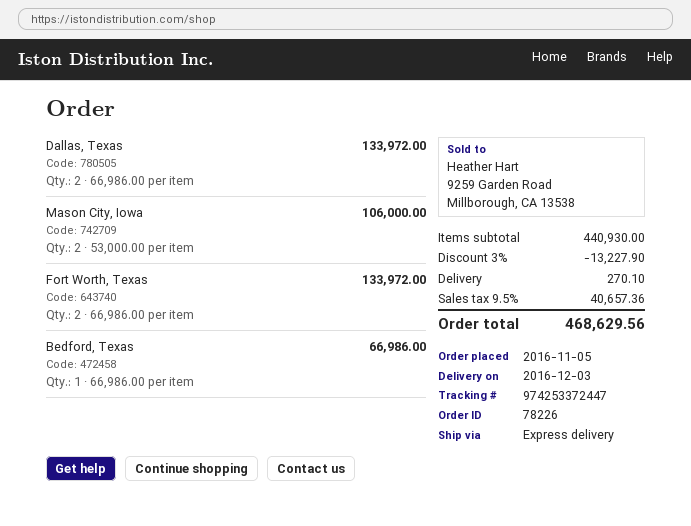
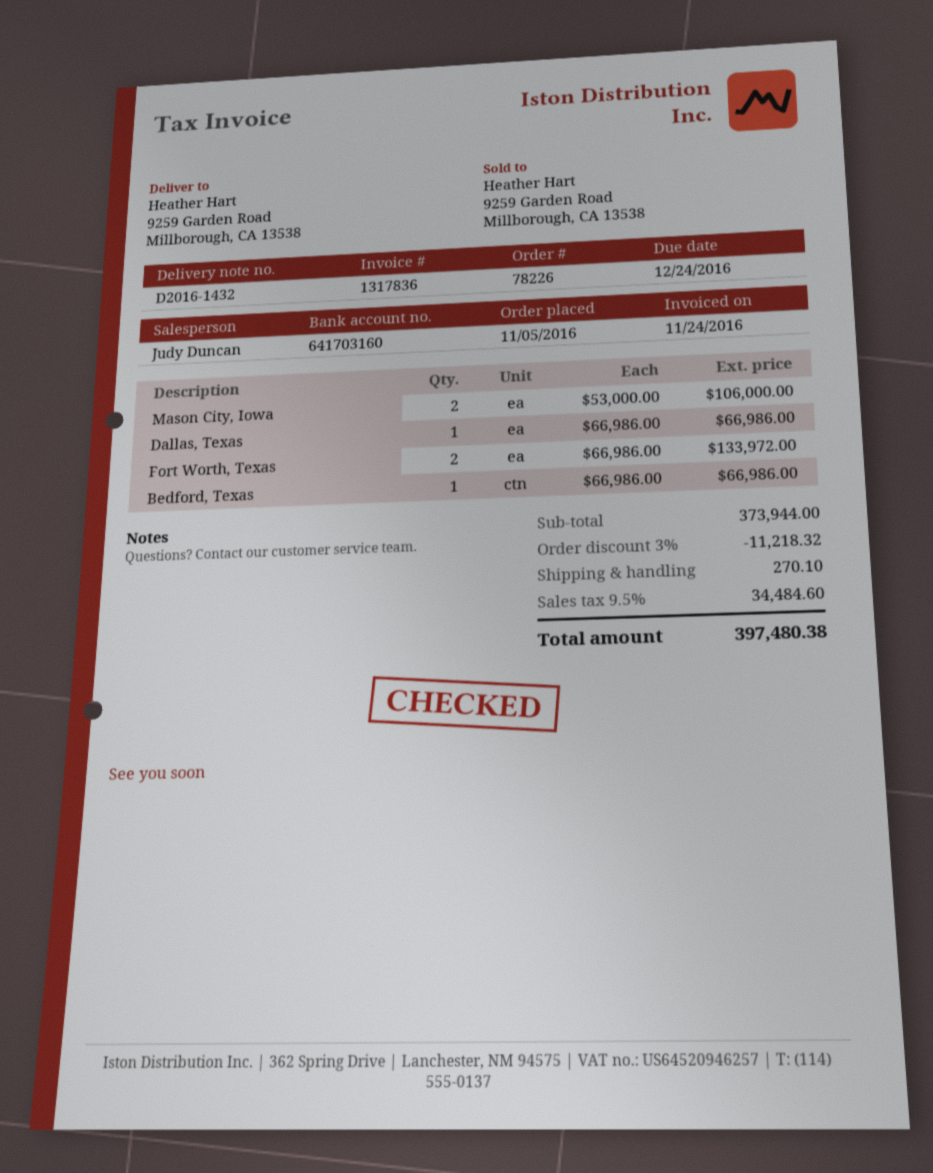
Dallas, Texas: 2 x 66986.00 = 133972.00 -> 1 x 66986.00 = 66986.00
subtotal: 440930.00 -> 373944.00
discount: 3% = 13227.90 -> 3% = 11218.32
tax: 9.5% = 40657.36 -> 9.5% = 34484.60
total: 468629.56 -> 397480.38

